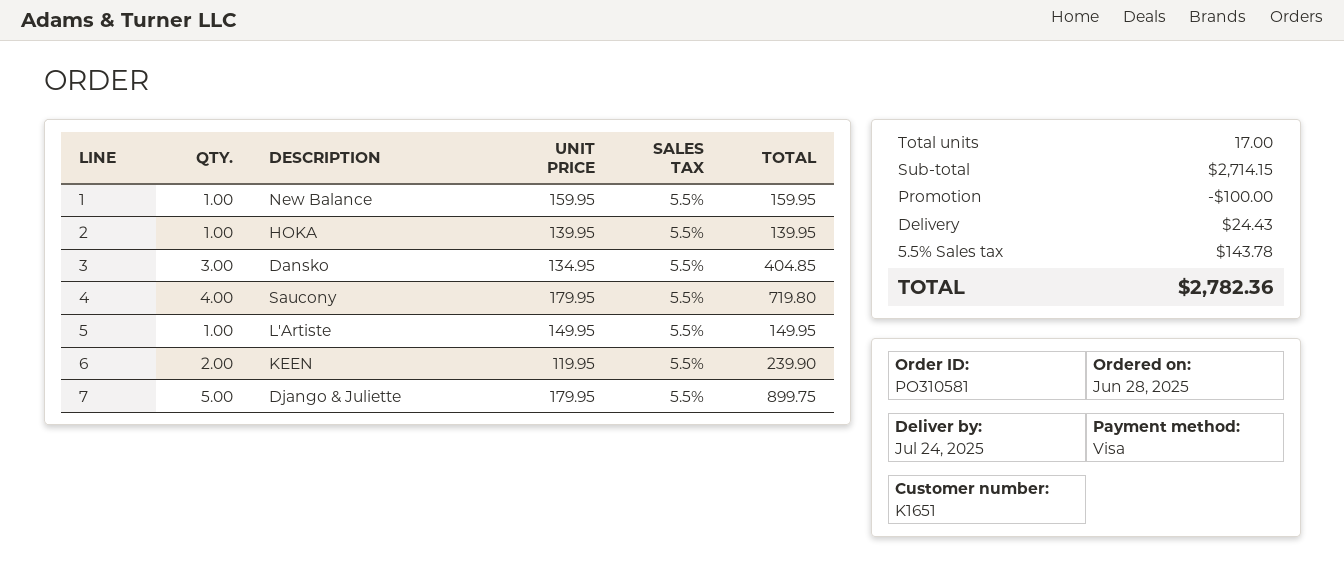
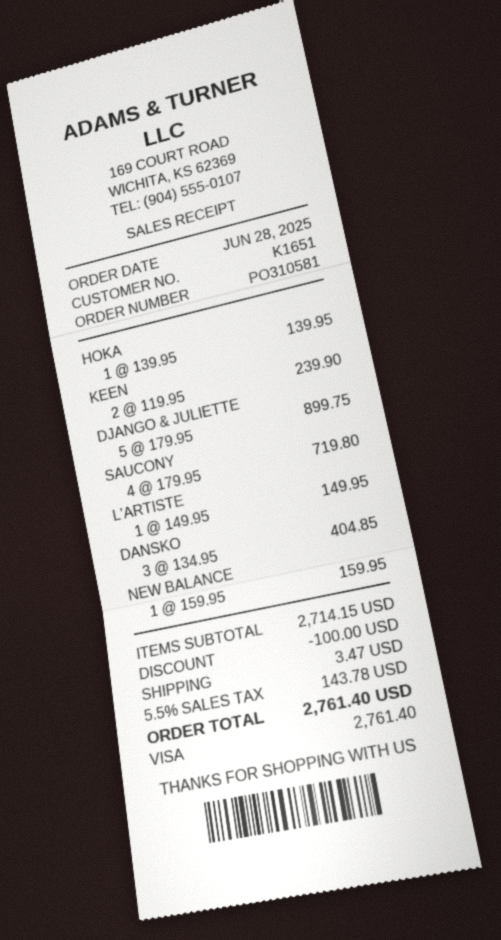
shipping: 24.43 -> 3.47
total: 2782.36 -> 2761.40

